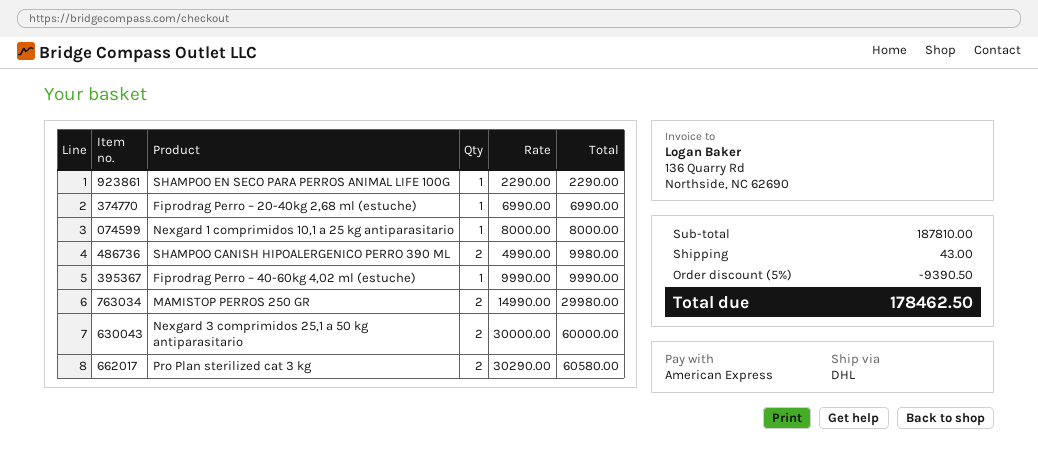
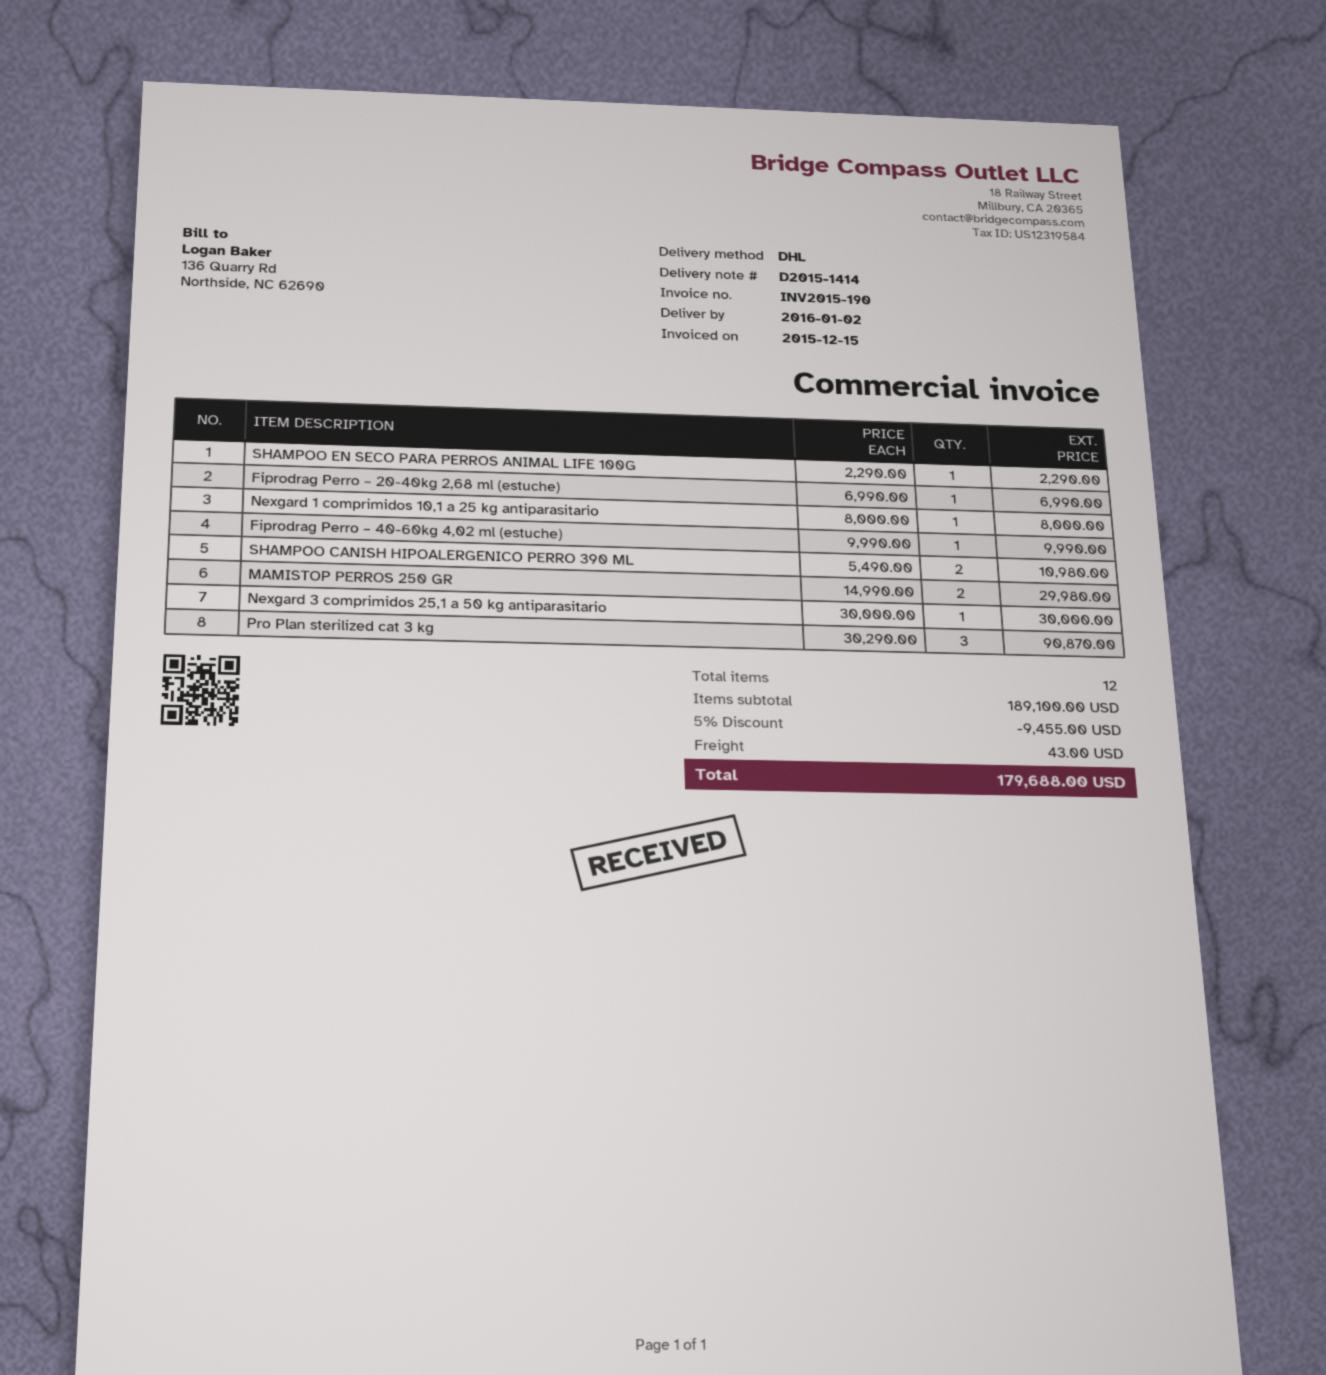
SHAMPOO CANISH HIPOALERGENICO PERRO 390 ML: 2 x 4990.00 = 9980.00 -> 2 x 5490.00 = 10980.00
Nexgard 3 comprimidos 25,1 a 50 kg antiparasitario: 2 x 30000.00 = 60000.00 -> 1 x 30000.00 = 30000.00
Pro Plan sterilized cat 3 kg: 2 x 30290.00 = 60580.00 -> 3 x 30290.00 = 90870.00
subtotal: 187810.00 -> 189100.00
discount: 5% = 9390.50 -> 5% = 9455.00
total: 178462.50 -> 179688.00

